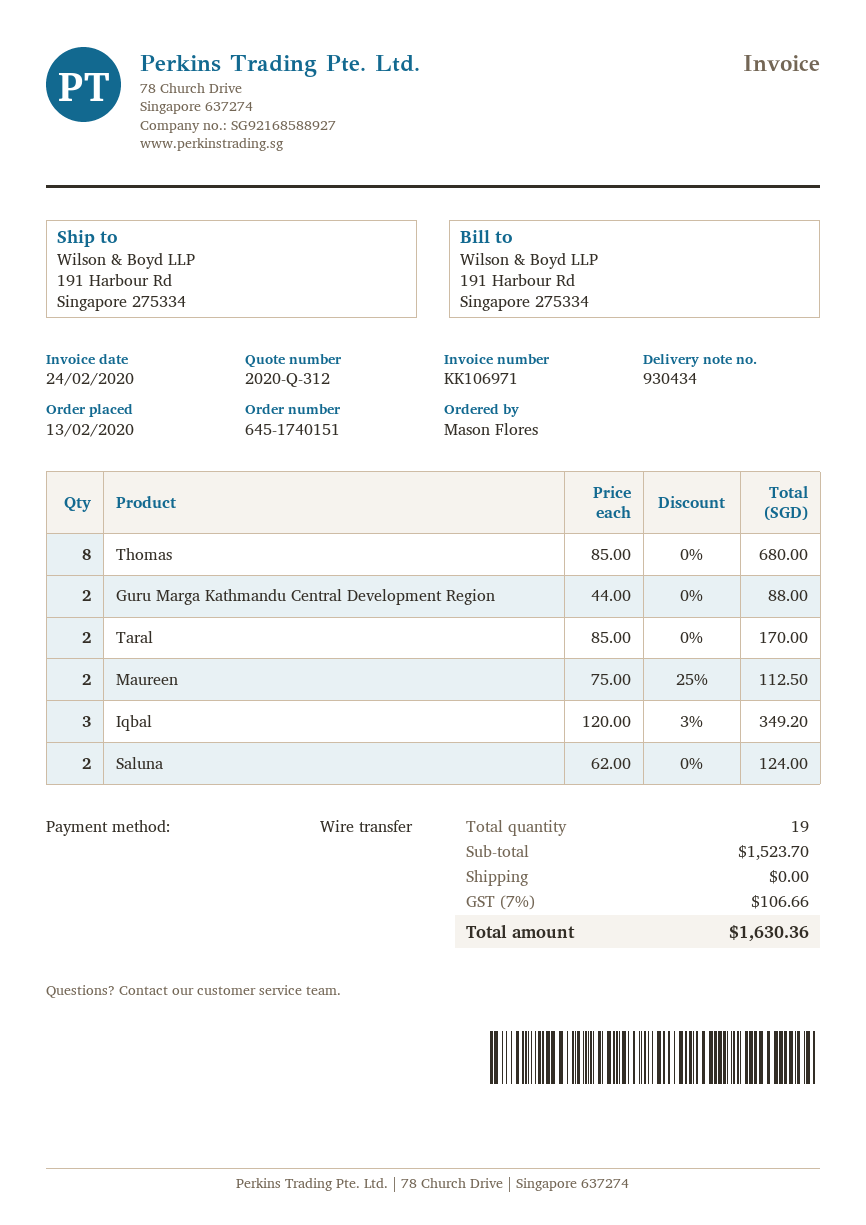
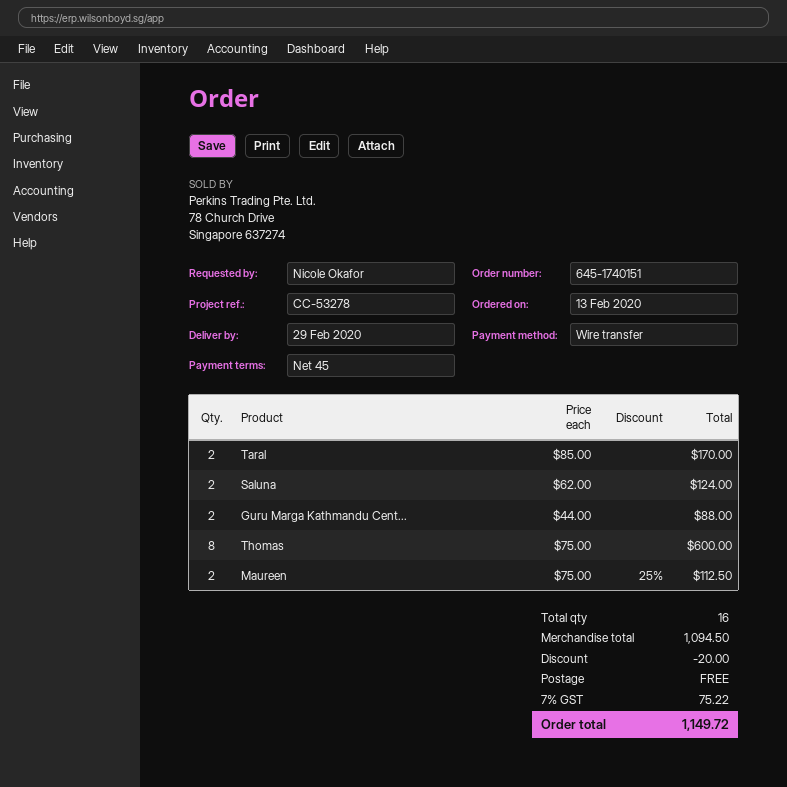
ordered by: Mason Flores -> Nicole Okafor
Thomas: 8 x 85.00 = 680.00 -> 8 x 75.00 = 600.00
Iqbal: 3 x 120.00 - 3% = 349.20 -> none
total quantity: 19 -> 16
subtotal: 1523.70 -> 1094.50
discount: none -> 20.00
tax: 7% = 106.66 -> 7% = 75.22
total: 1630.36 -> 1149.72

